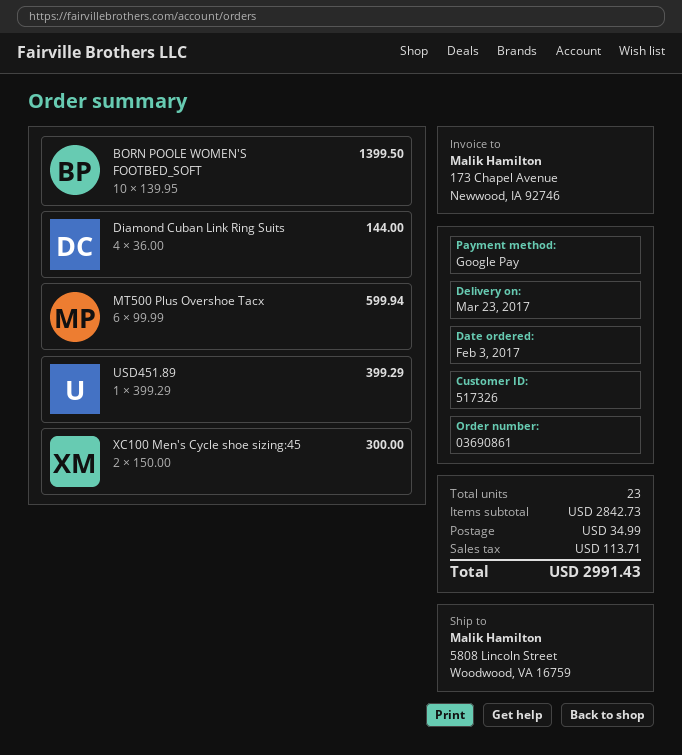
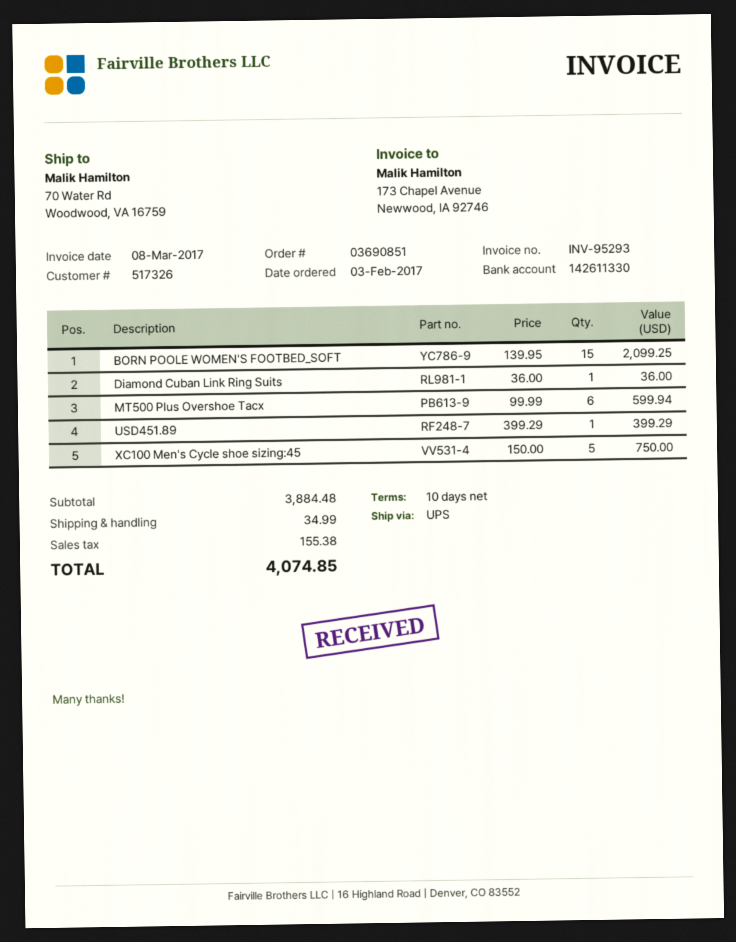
order number: 03690861 -> 03690851
ship to: 5808 Lincoln Street, Woodwood, VA 16759 -> 70 Water Rd, Woodwood, VA 16759
BORN POOLE WOMEN'S FOOTBED_SOFT: 10 x 139.95 = 1399.50 -> 15 x 139.95 = 2099.25
Diamond Cuban Link Ring Suits: 4 x 36.00 = 144.00 -> 1 x 36.00 = 36.00
XC100 Men's Cycle shoe sizing:45: 2 x 150.00 = 300.00 -> 5 x 150.00 = 750.00
subtotal: 2842.73 -> 3884.48
tax: 113.71 -> 155.38
total: 2991.43 -> 4074.85

